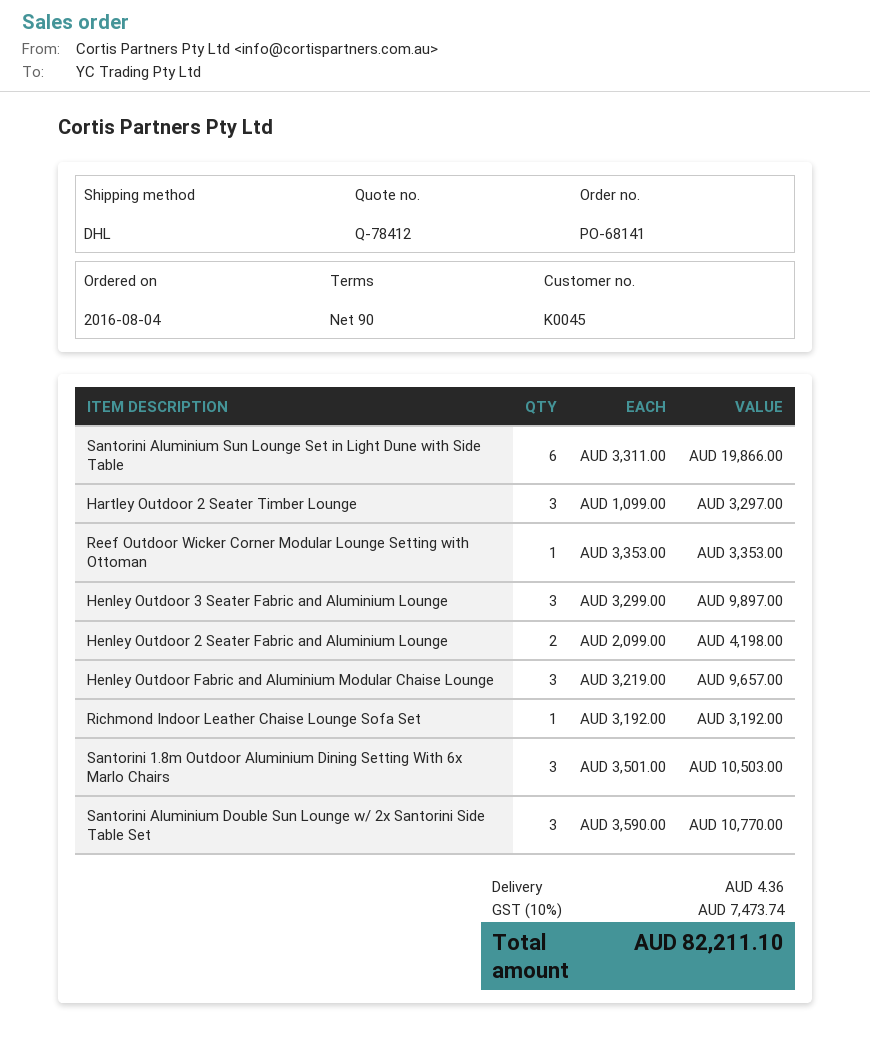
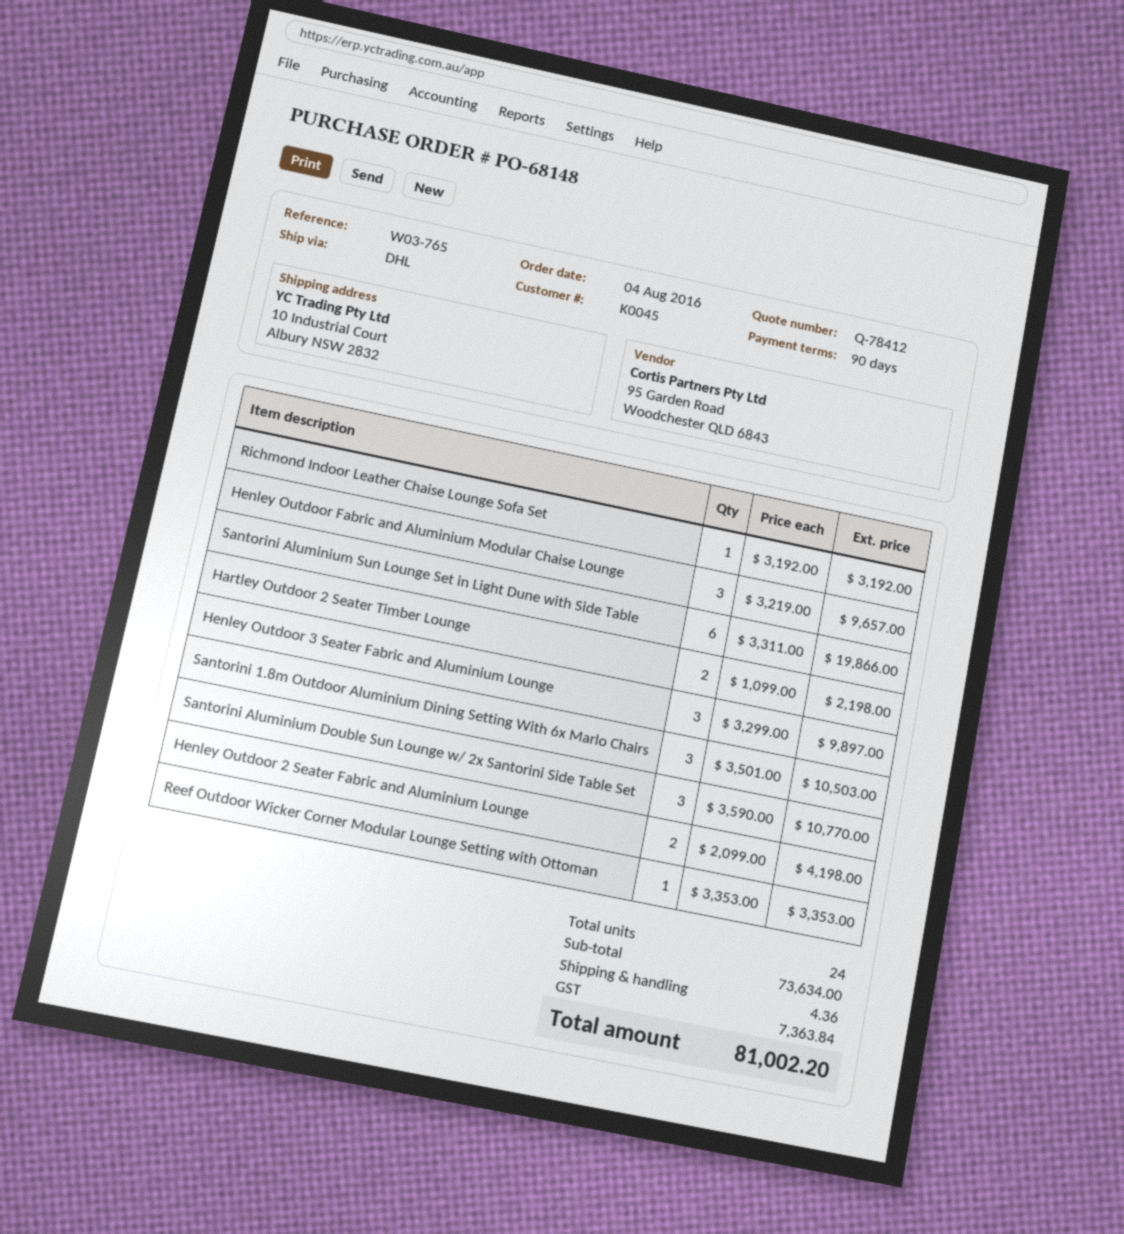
order number: PO-68141 -> PO-68148
Hartley Outdoor 2 Seater Timber Lounge: 3 x 1099.00 = 3297.00 -> 2 x 1099.00 = 2198.00
tax: 7473.74 -> 7363.84
total: 82211.10 -> 81002.20

